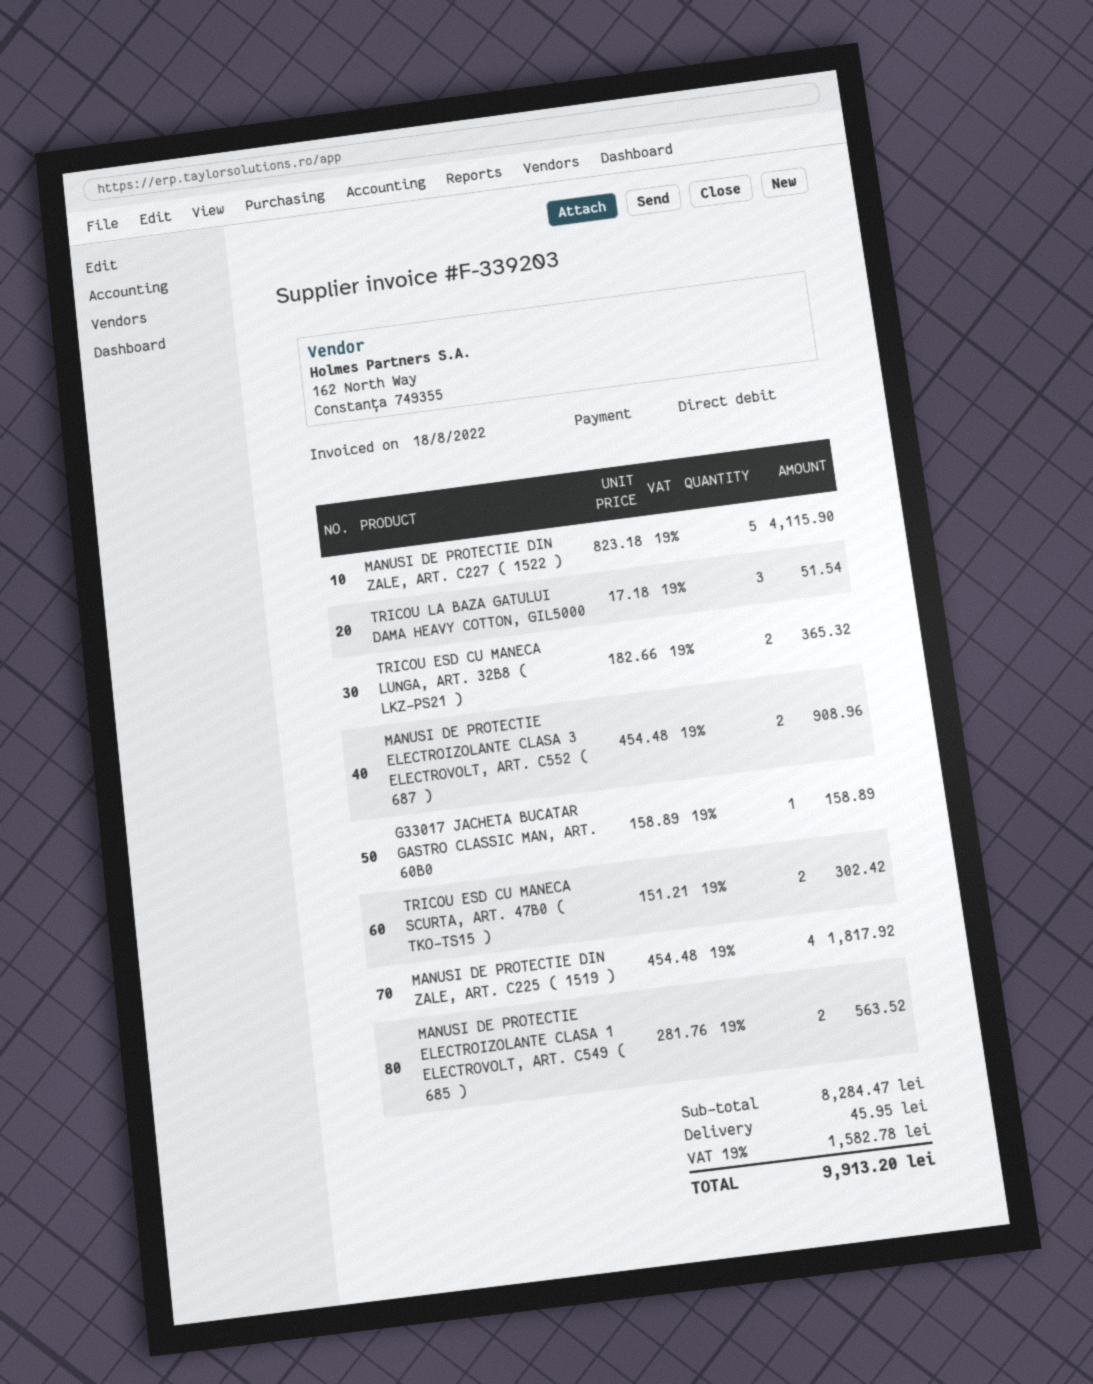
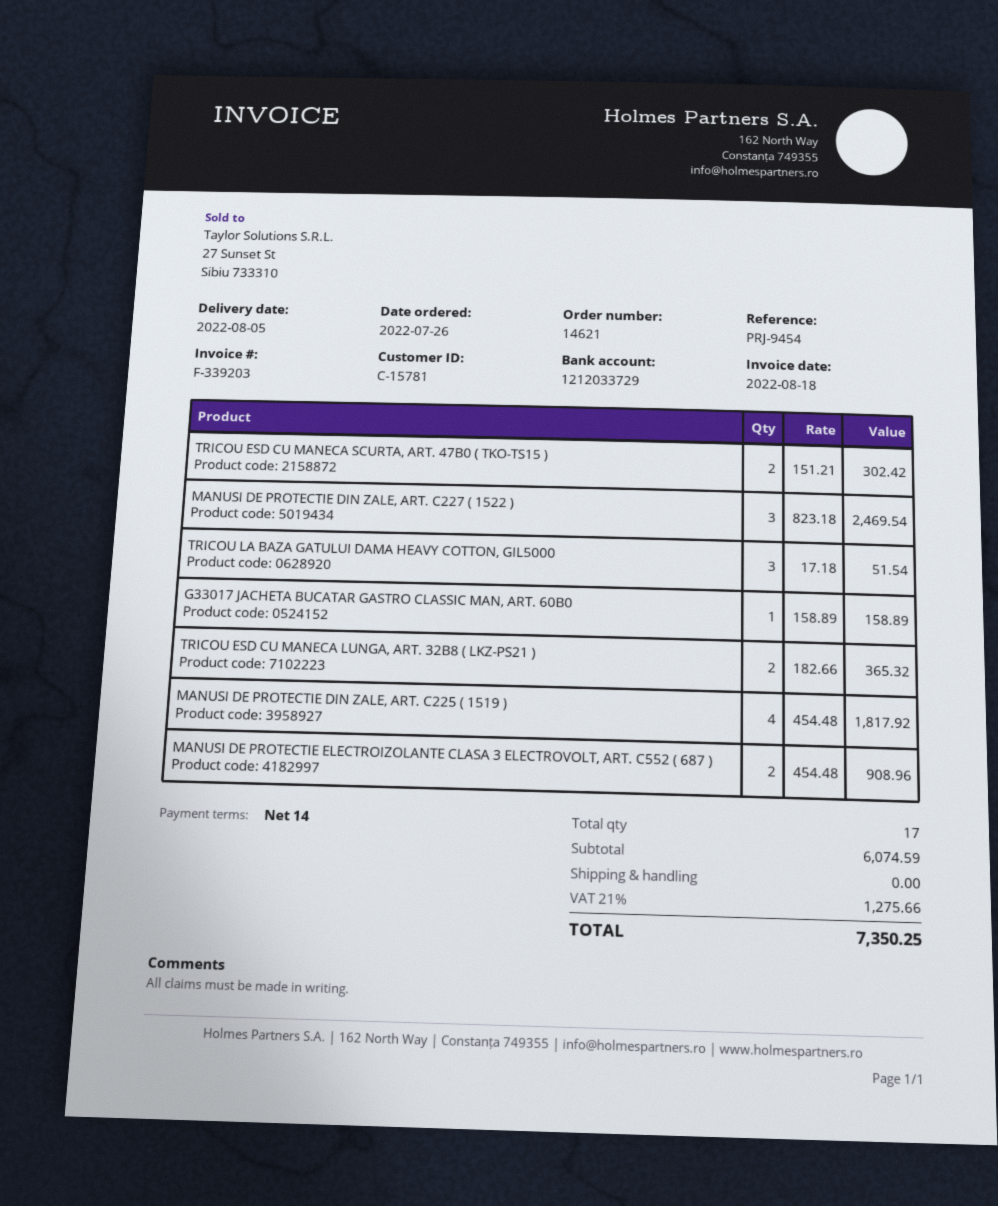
MANUSI DE PROTECTIE DIN ZALE, ART. C227 ( 1522 ): 5 x 823.18 = 4115.90 -> 3 x 823.18 = 2469.54
MANUSI DE PROTECTIE ELECTROIZOLANTE CLASA 1 ELECTROVOLT, ART. C549 ( 685 ): 2 x 281.76 = 563.52 -> none
subtotal: 8284.47 -> 6074.59
shipping: 45.95 -> 0.00
tax: 19% = 1582.78 -> 21% = 1275.66
total: 9913.20 -> 7350.25

